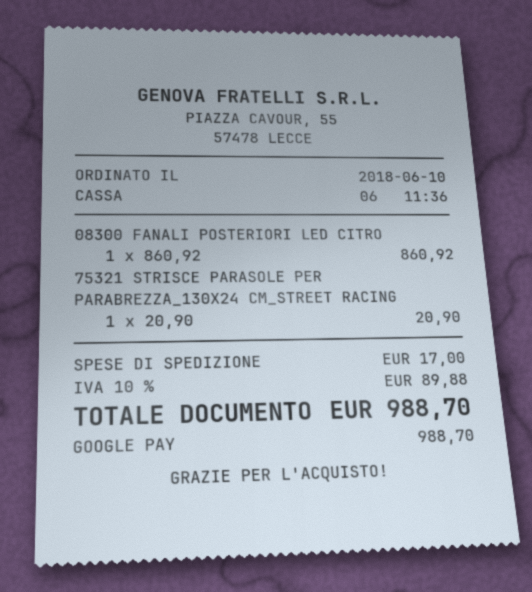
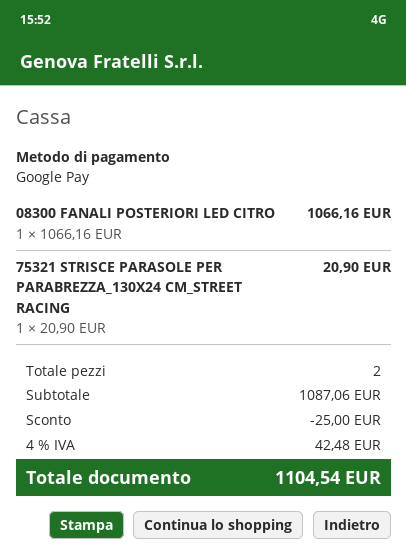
08300 FANALI POSTERIORI LED CITRO: 1 x 860.92 = 860.92 -> 1 x 1066.16 = 1066.16
discount: none -> 25.00
shipping: 17.00 -> none
tax: 10% = 89.88 -> 4% = 42.48
total: 988.70 -> 1104.54

